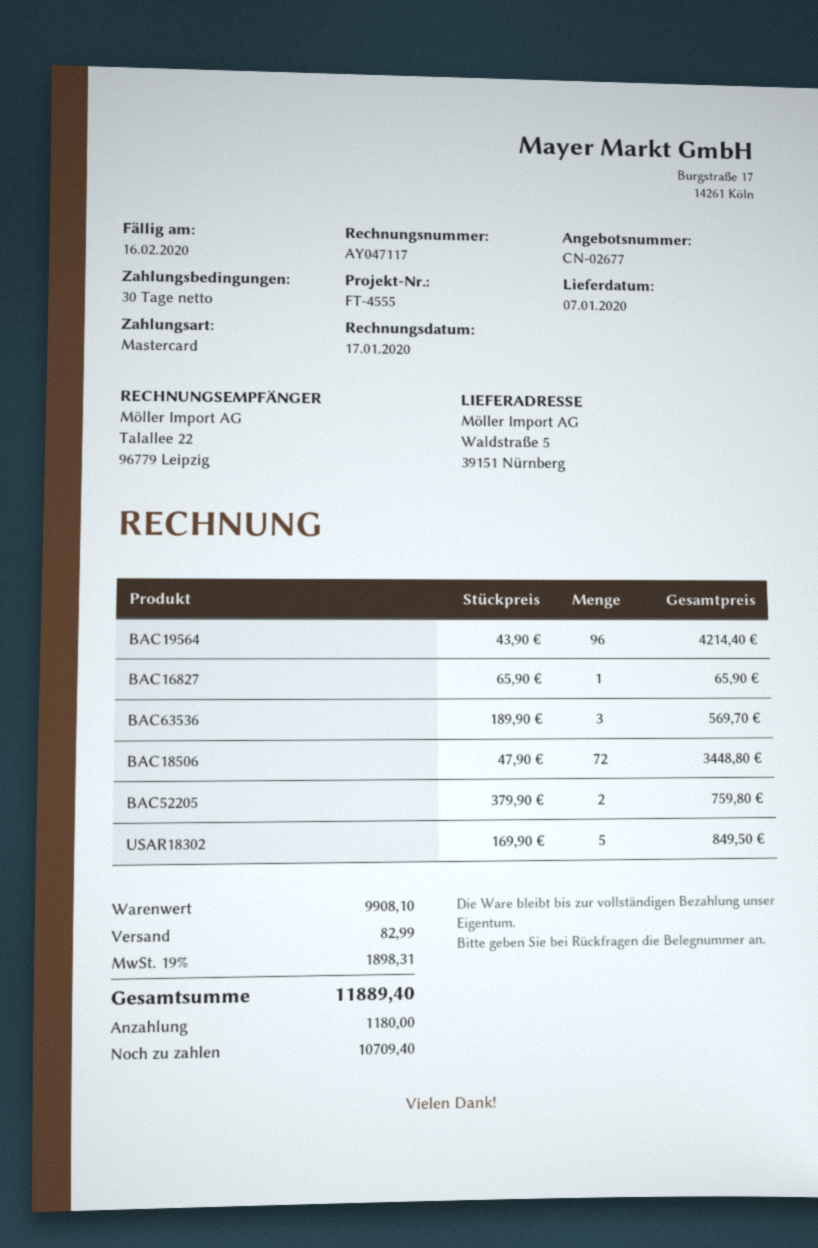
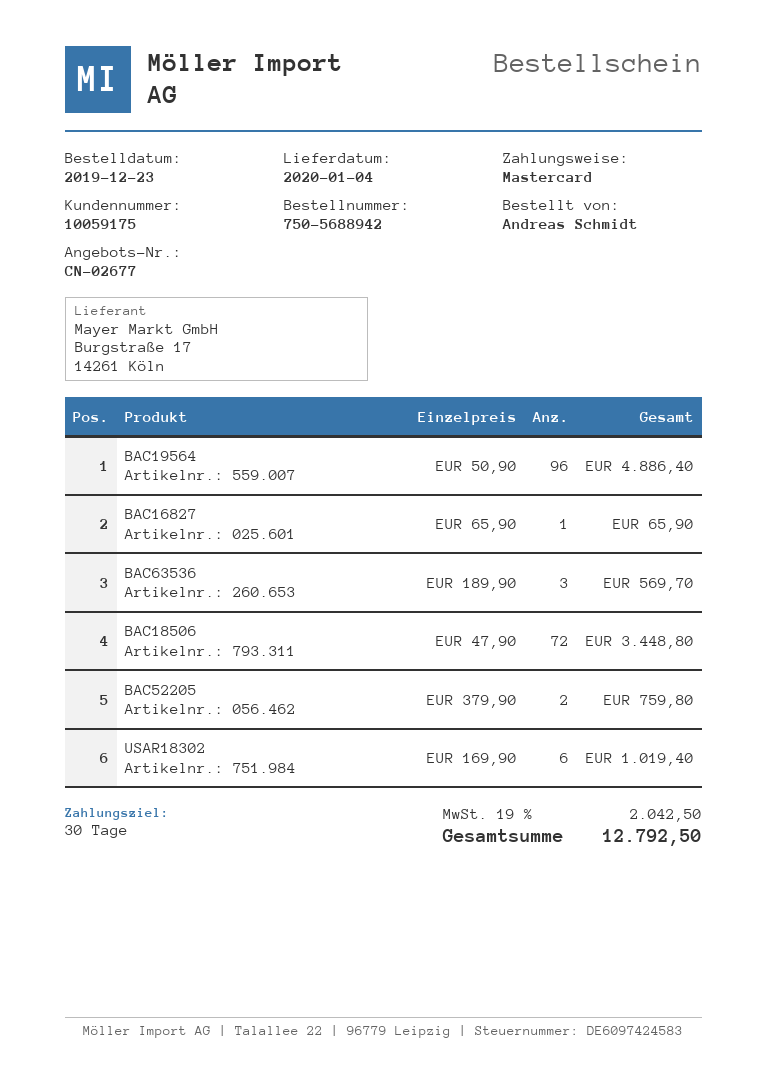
delivery date: 2020-01-07 -> 2020-01-04
BAC19564: 96 x 43.90 = 4214.40 -> 96 x 50.90 = 4886.40
USAR18302: 5 x 169.90 = 849.50 -> 6 x 169.90 = 1019.40
shipping: 82.99 -> none
tax: 19% = 1898.31 -> 19% = 2042.50
total: 11889.40 -> 12792.50

